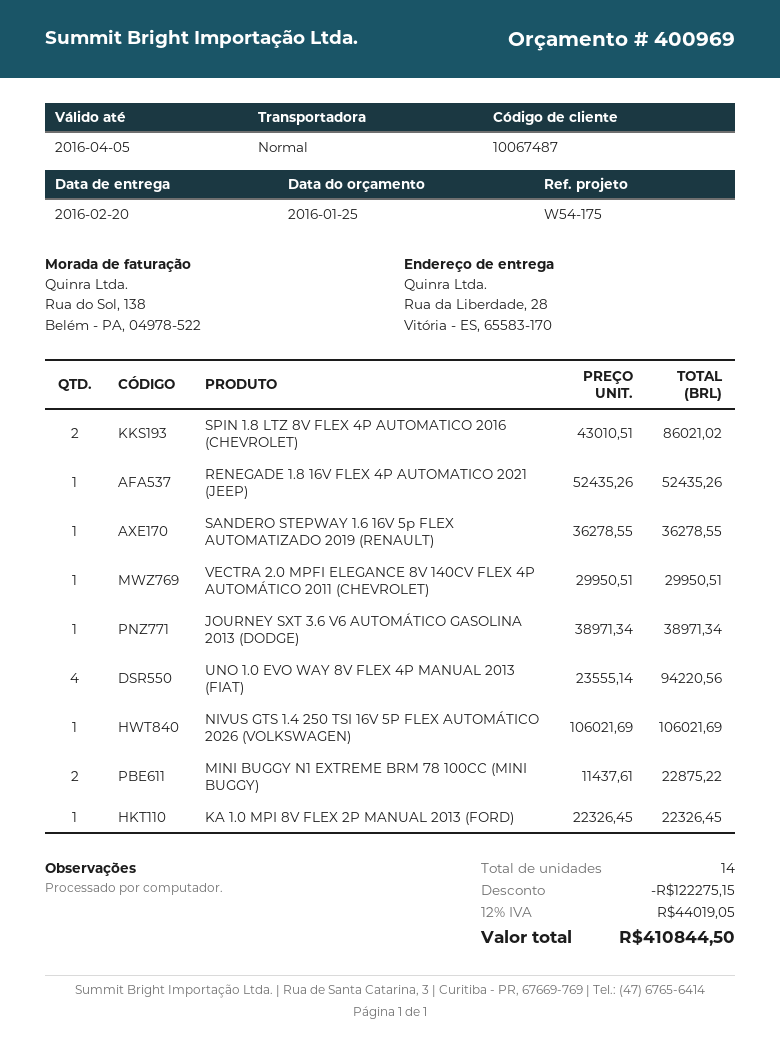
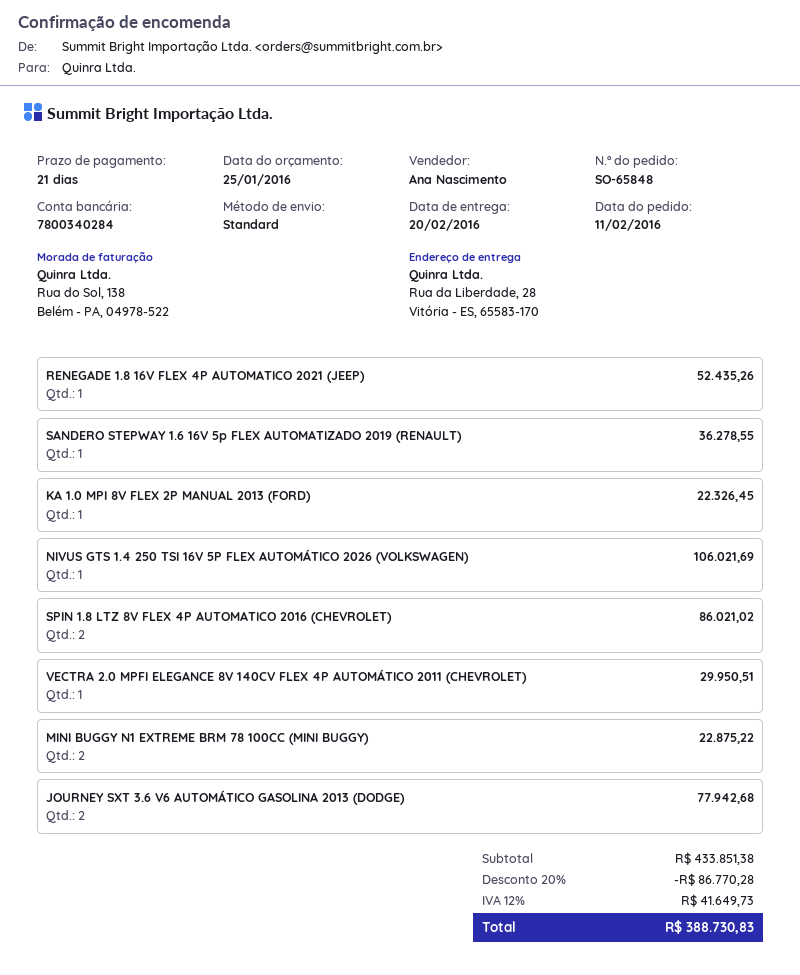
JOURNEY SXT 3.6 V6 AUTOMÁTICO GASOLINA 2013 (DODGE): 1 for 38971.34 -> 2 for 77942.68
UNO 1.0 EVO WAY 8V FLEX 4P MANUAL 2013 (FIAT): 4 for 94220.56 -> none
discount: 122275.15 -> 86770.28
tax: 12% = 44019.05 -> 12% = 41649.73
total: 410844.50 -> 388730.83

